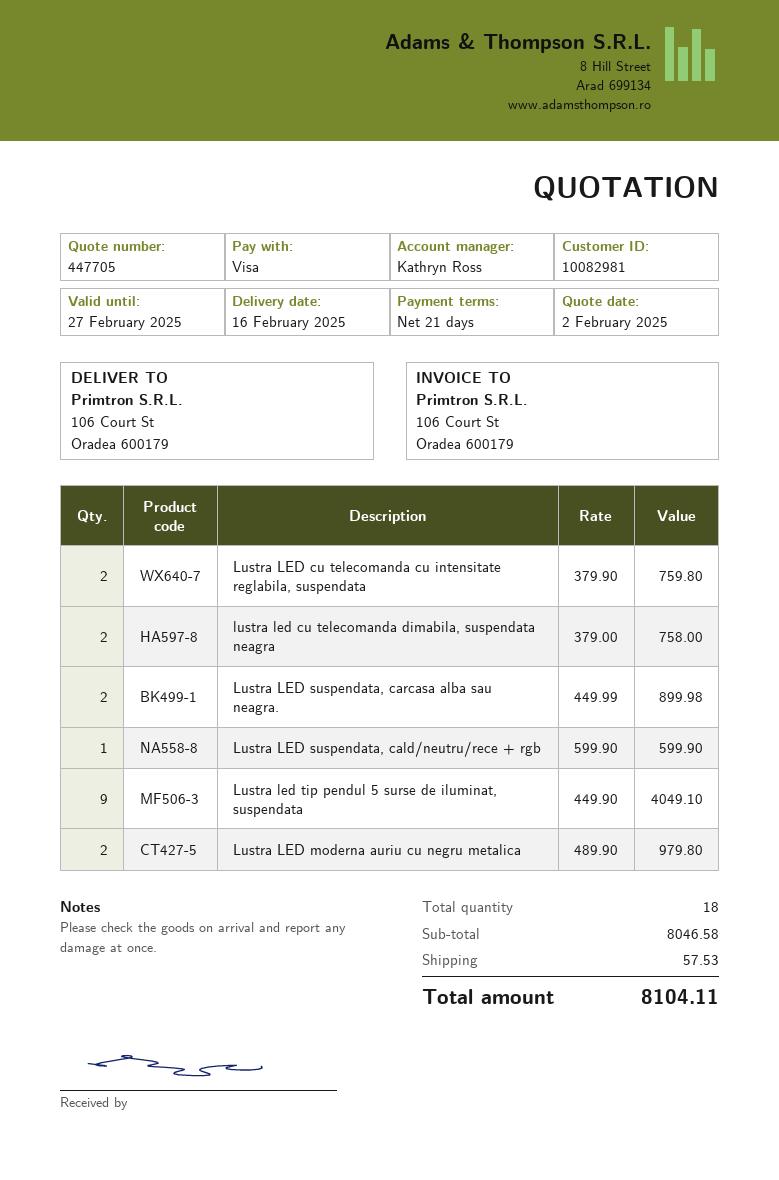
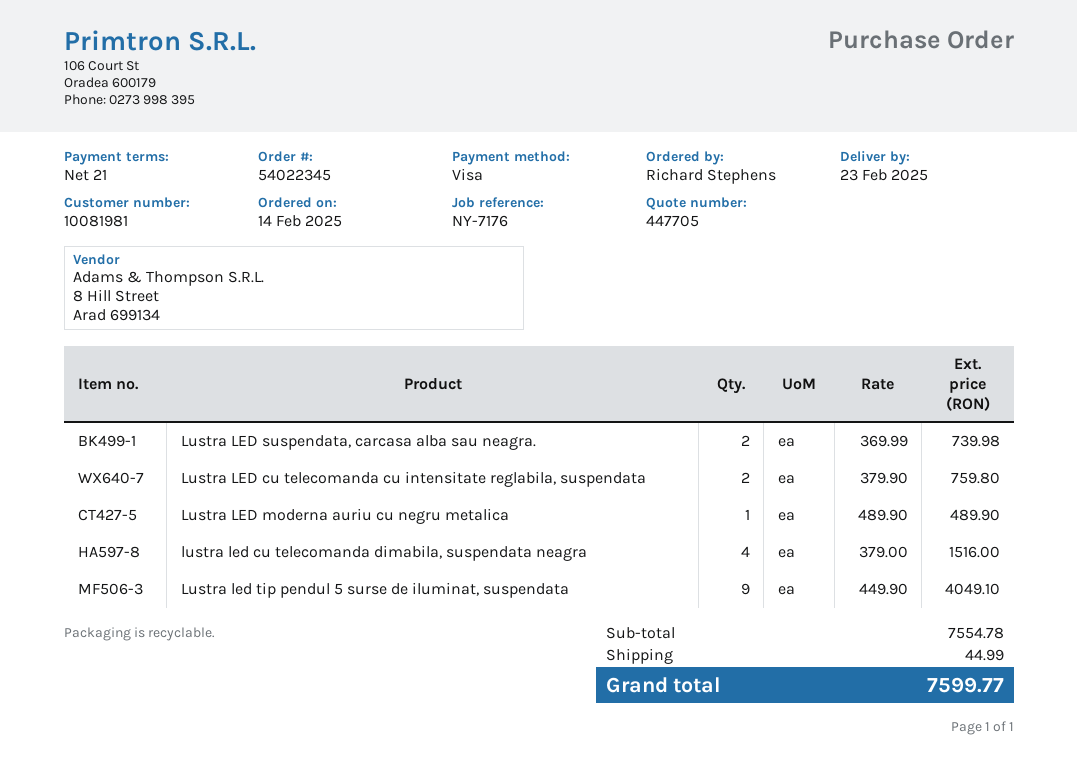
delivery date: 2025-02-16 -> 2025-02-23
customer number: 10082981 -> 10081981
lustra led cu telecomanda dimabila, suspendata neagra: 2 x 379.00 = 758.00 -> 4 x 379.00 = 1516.00
Lustra LED suspendata, carcasa alba sau neagra.: 2 x 449.99 = 899.98 -> 2 x 369.99 = 739.98
Lustra LED suspendata, cald/neutru/rece + rgb: 1 x 599.90 = 599.90 -> none
Lustra LED moderna auriu cu negru metalica: 2 x 489.90 = 979.80 -> 1 x 489.90 = 489.90
subtotal: 8046.58 -> 7554.78
shipping: 57.53 -> 44.99
total: 8104.11 -> 7599.77

